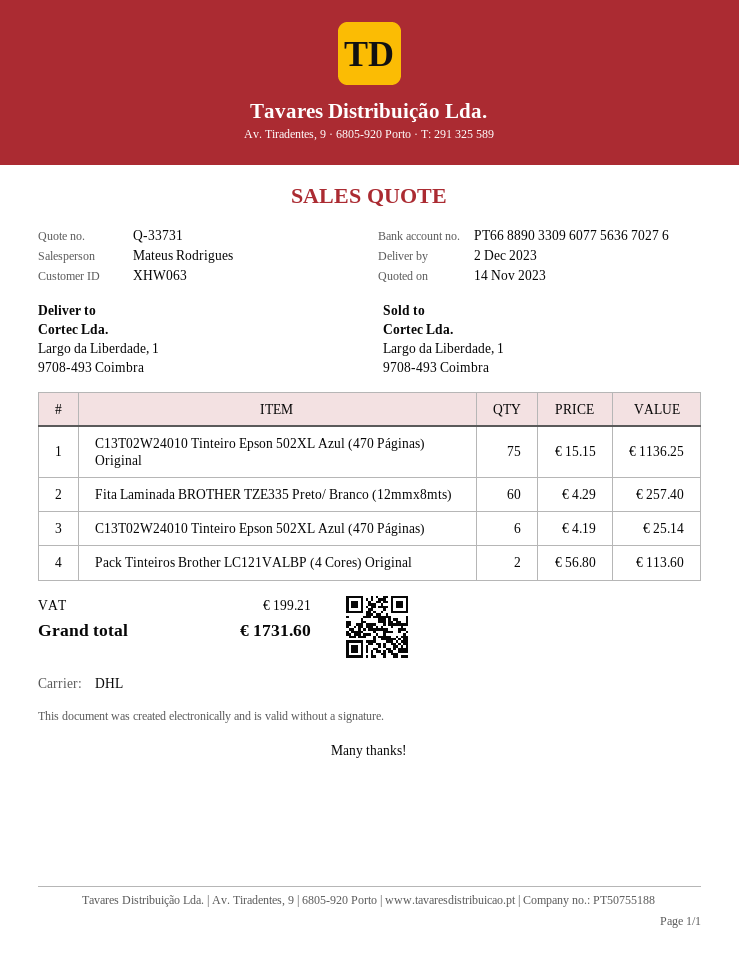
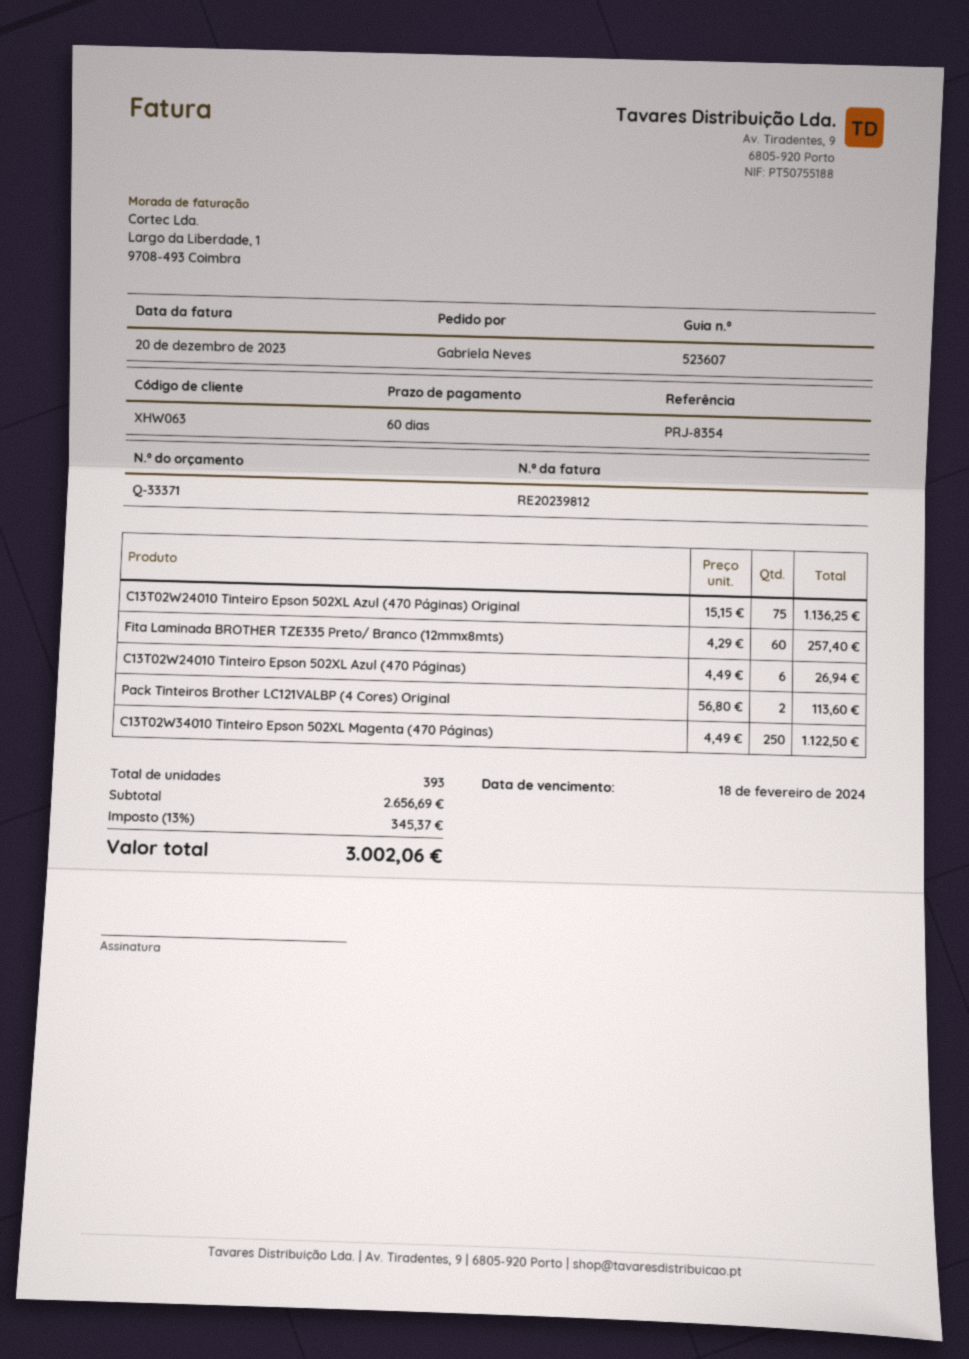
quote number: Q-33731 -> Q-33371
C13T02W24010 Tinteiro Epson 502XL Azul (470 Páginas): 6 x 4.19 = 25.14 -> 6 x 4.49 = 26.94
C13T02W34010 Tinteiro Epson 502XL Magenta (470 Páginas): none -> 250 x 4.49 = 1122.50
tax: 199.21 -> 345.37
total: 1731.60 -> 3002.06

